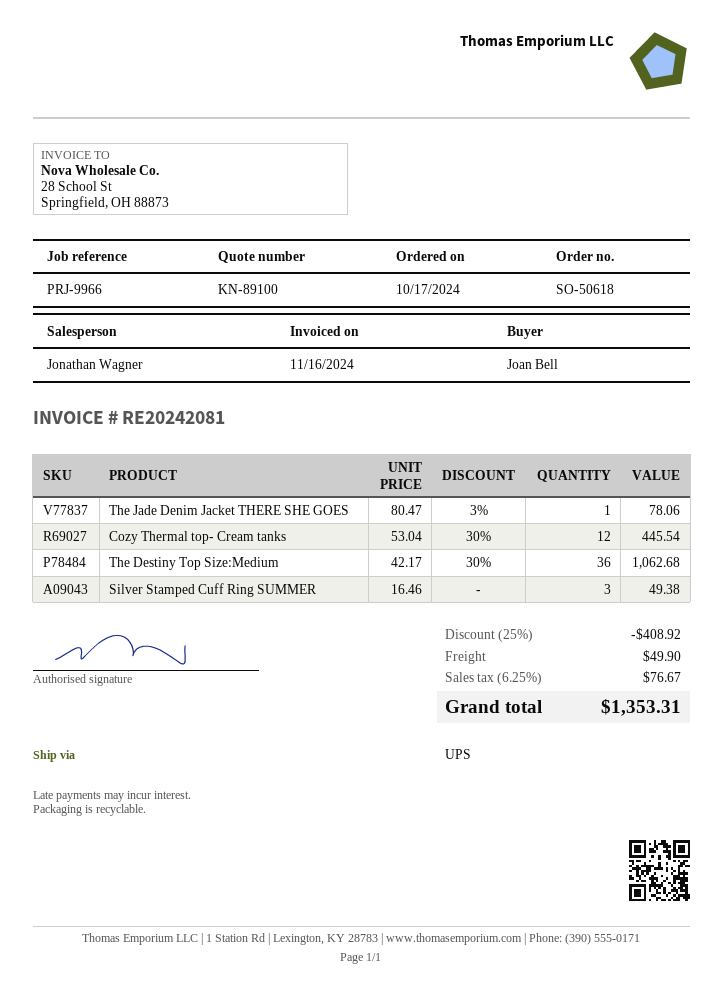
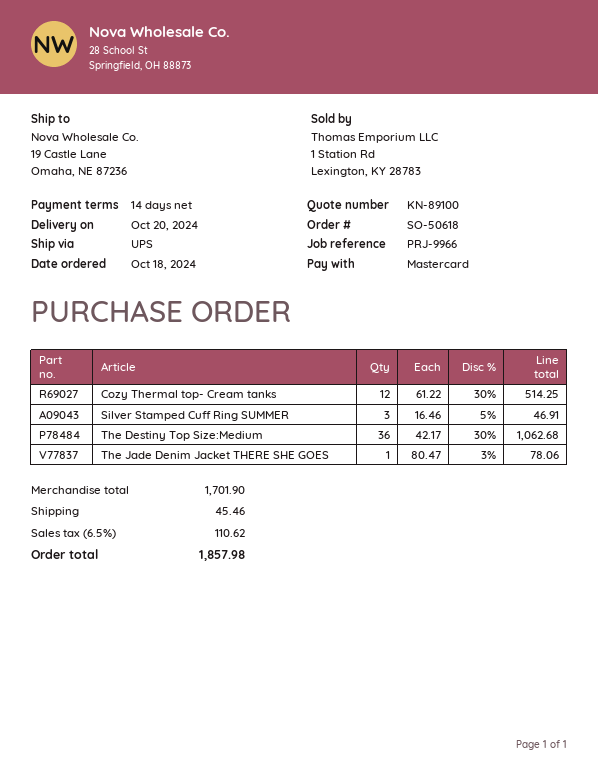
order date: 2024-10-17 -> 2024-10-18
Cozy Thermal top- Cream tanks: 12 x 53.04 - 30% = 445.54 -> 12 x 61.22 - 30% = 514.25
Silver Stamped Cuff Ring SUMMER: 3 x 16.46 = 49.38 -> 3 x 16.46 - 5% = 46.91
discount: 25% = 408.92 -> none
shipping: 49.90 -> 45.46
tax: 6.25% = 76.67 -> 6.5% = 110.62
total: 1353.31 -> 1857.98

